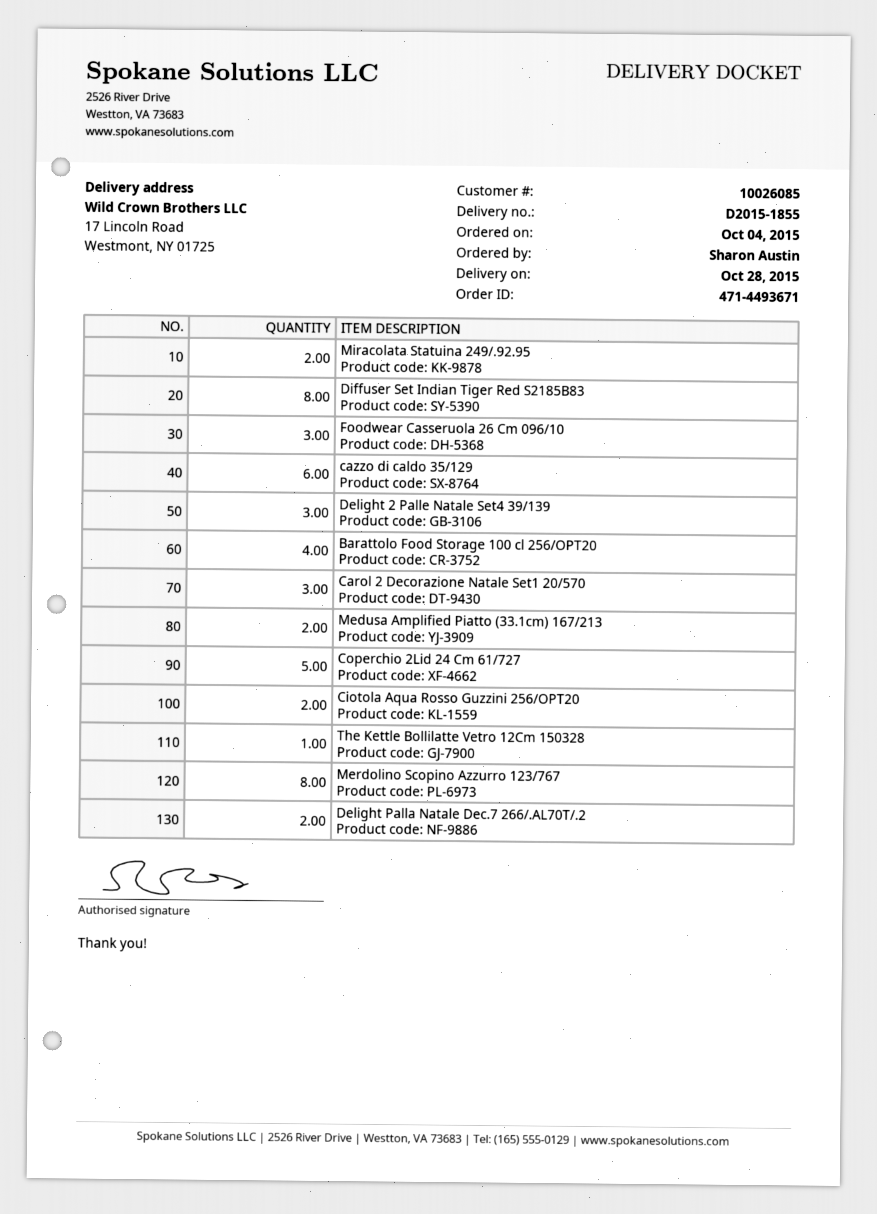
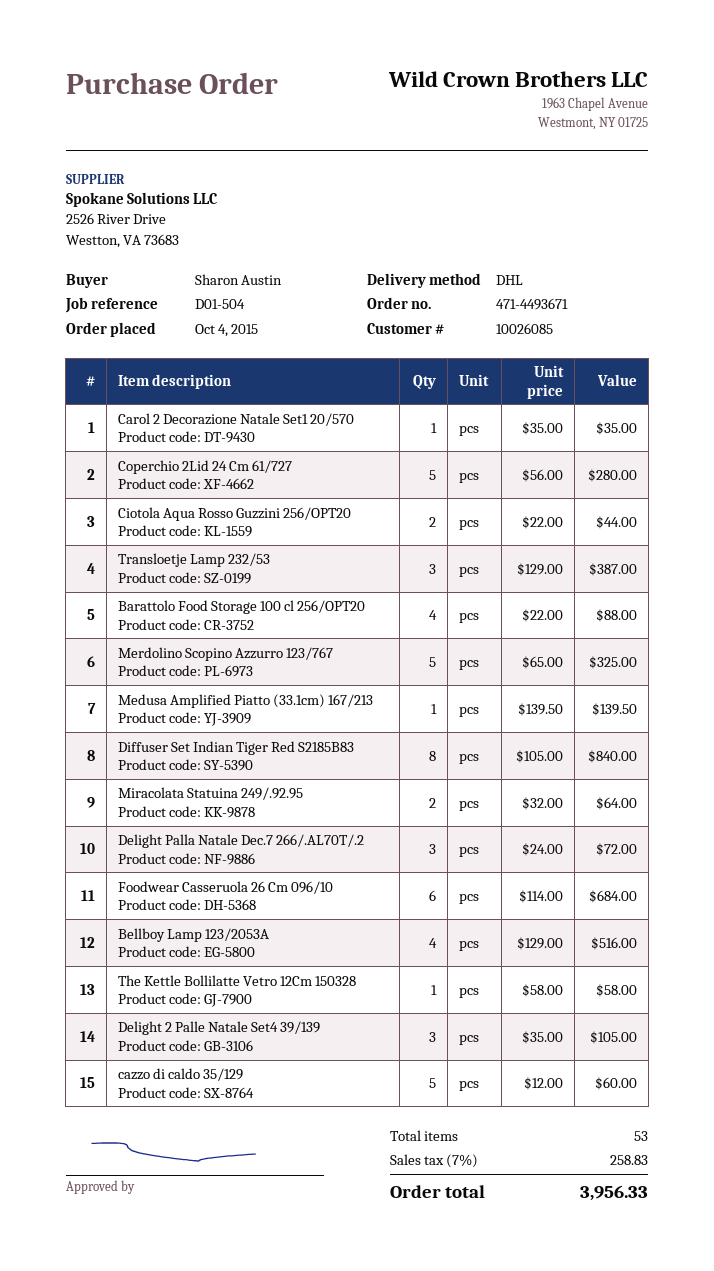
Foodwear Casseruola 26 Cm 096/10: 3 -> 6
cazzo di caldo 35/129: 6 -> 5
Carol 2 Decorazione Natale Set1 20/570: 3 -> 1
Medusa Amplified Piatto (33.1cm) 167/213: 2 -> 1
Merdolino Scopino Azzurro 123/767: 8 -> 5
Delight Palla Natale Dec.7 266/.AL70T/.2: 2 -> 3
Transloetje Lamp 232/53: none -> 3
Bellboy Lamp 123/2053A: none -> 4

